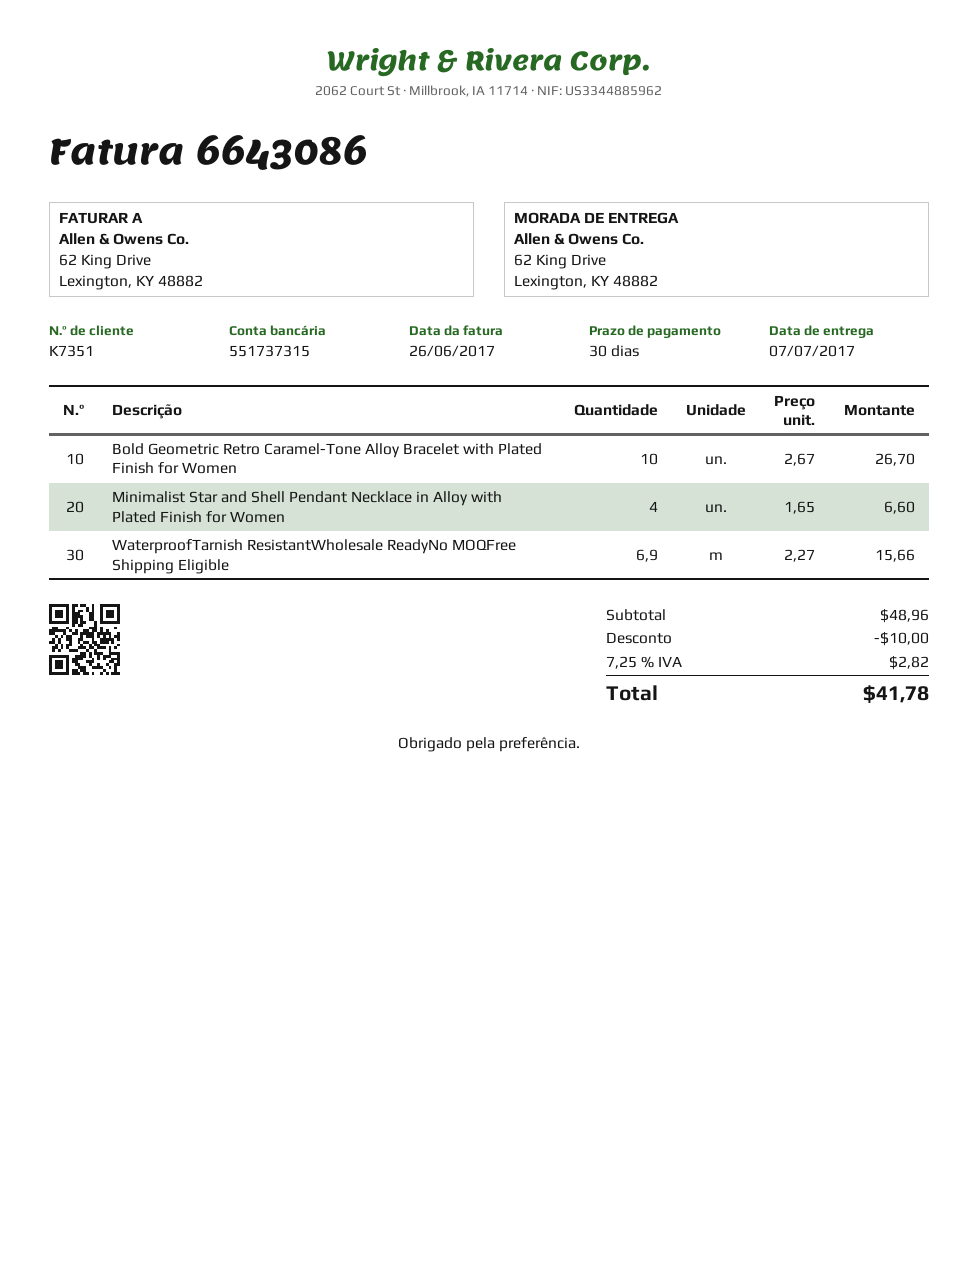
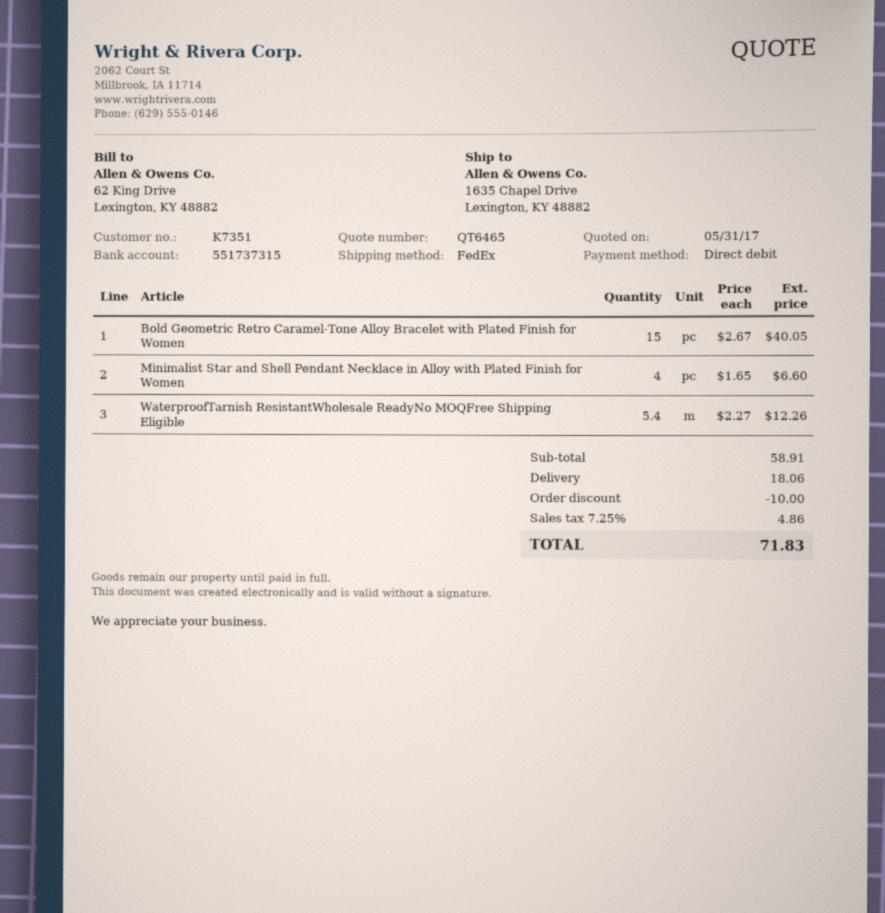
ship to: 62 King Drive, Lexington, KY 48882 -> 1635 Chapel Drive, Lexington, KY 48882
Bold Geometric Retro Caramel-Tone Alloy Bracelet with Plated Finish for Women: 10 x 2.67 = 26.70 -> 15 x 2.67 = 40.05
WaterproofTarnish ResistantWholesale ReadyNo MOQFree Shipping Eligible: 6.9 x 2.27 = 15.66 -> 5.4 x 2.27 = 12.26
subtotal: 48.96 -> 58.91
shipping: none -> 18.06
tax: 7.25% = 2.82 -> 7.25% = 4.86
total: 41.78 -> 71.83

